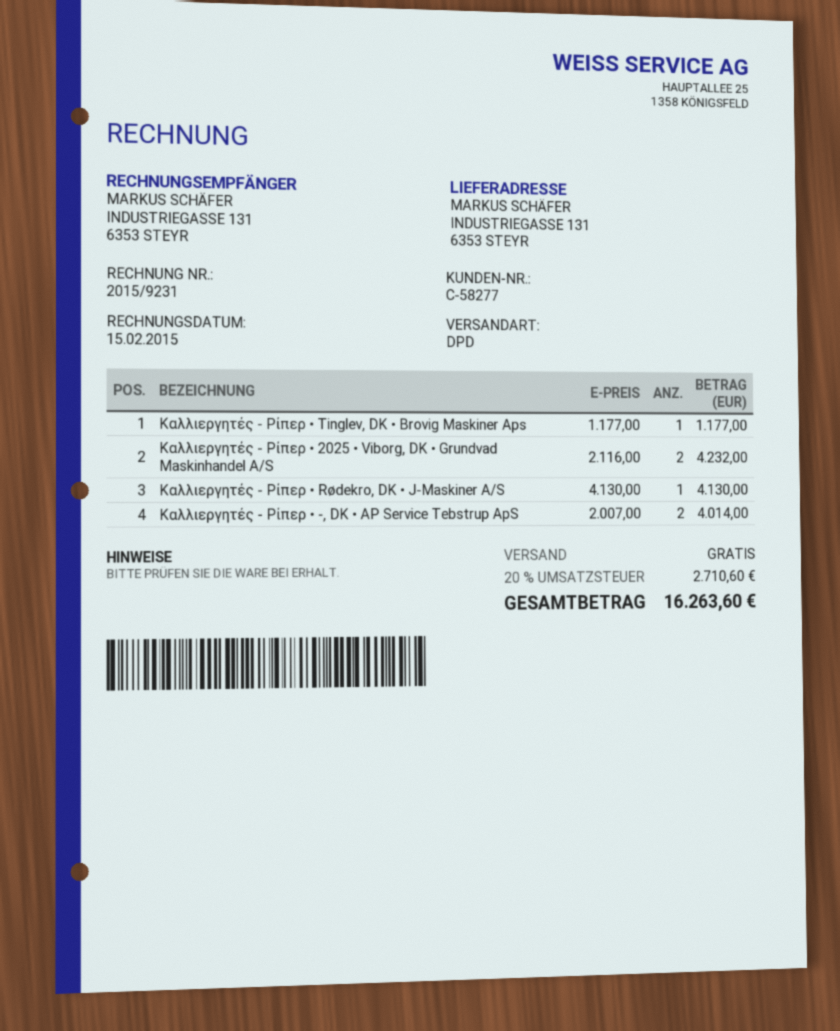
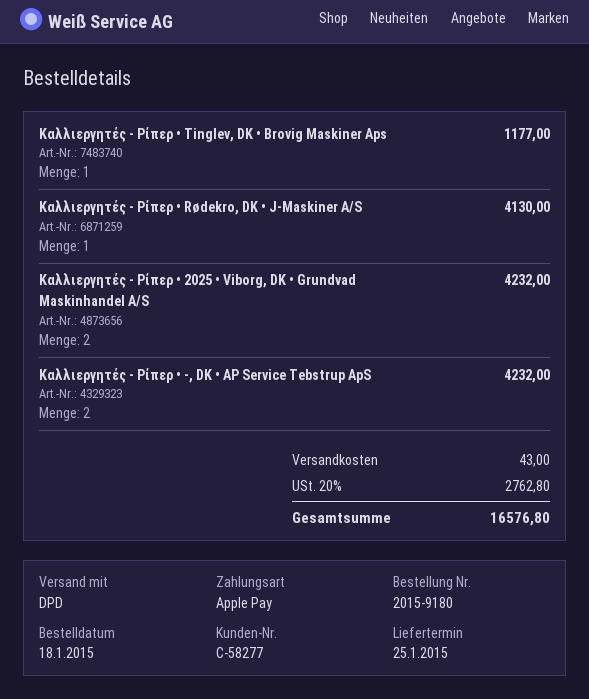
Καλλιεργητές - Ρίπερ • -, DK • AP Service Tebstrup ApS: 2 for 4014.00 -> 2 for 4232.00
shipping: 0.00 -> 43.00
tax: 20% = 2710.60 -> 20% = 2762.80
total: 16263.60 -> 16576.80

